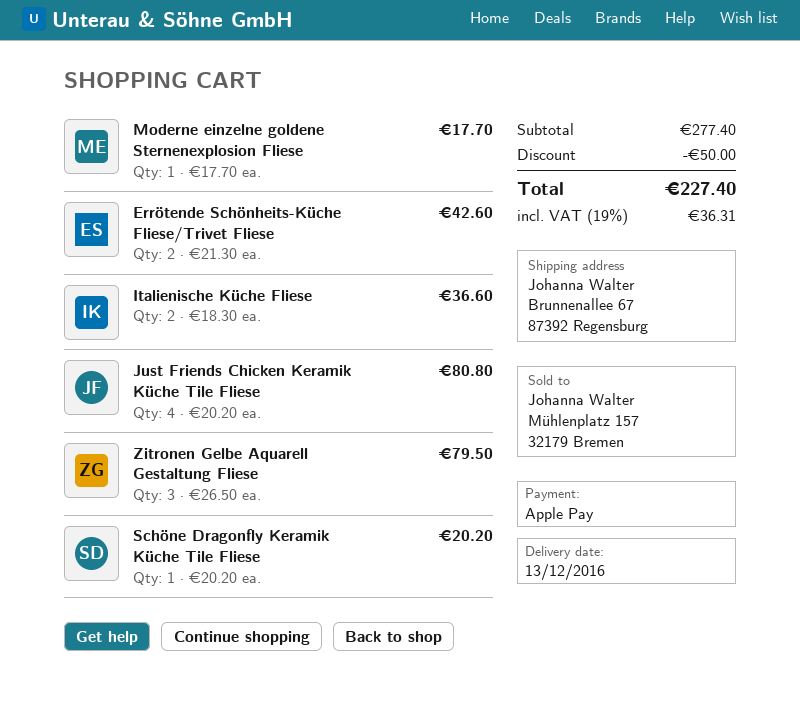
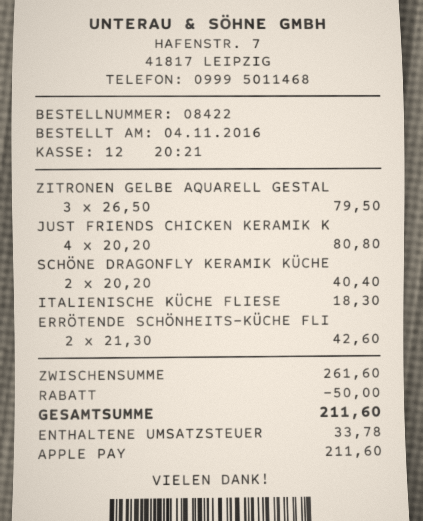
Moderne einzelne goldene Sternenexplosion Fliese: 1 x 17.70 = 17.70 -> none
Italienische Küche Fliese: 2 x 18.30 = 36.60 -> 1 x 18.30 = 18.30
Schöne Dragonfly Keramik Küche Tile Fliese: 1 x 20.20 = 20.20 -> 2 x 20.20 = 40.40
subtotal: 277.40 -> 261.60
tax: 36.31 -> 33.78
total: 227.40 -> 211.60

